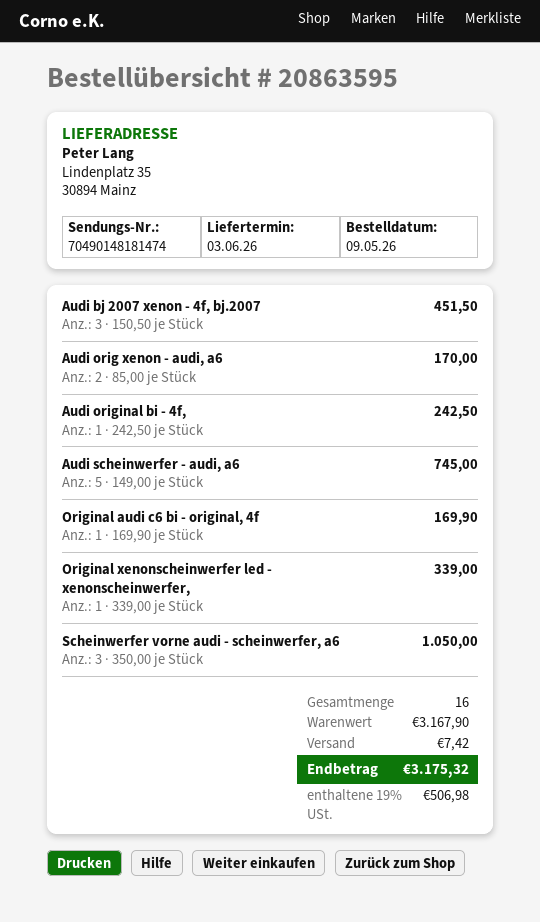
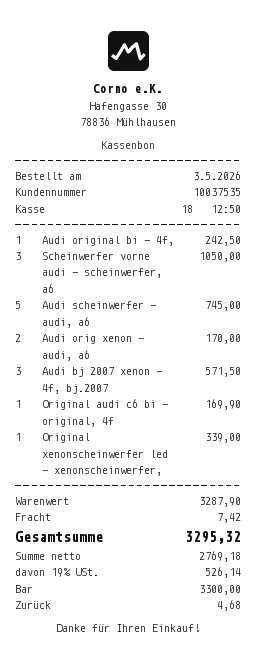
order date: 2026-05-09 -> 2026-05-03
Audi bj 2007 xenon - 4f, bj.2007: 3 for 451.50 -> 3 for 571.50
subtotal: 3167.90 -> 3287.90
tax: 19% = 506.98 -> 19% = 526.14
total: 3175.32 -> 3295.32

